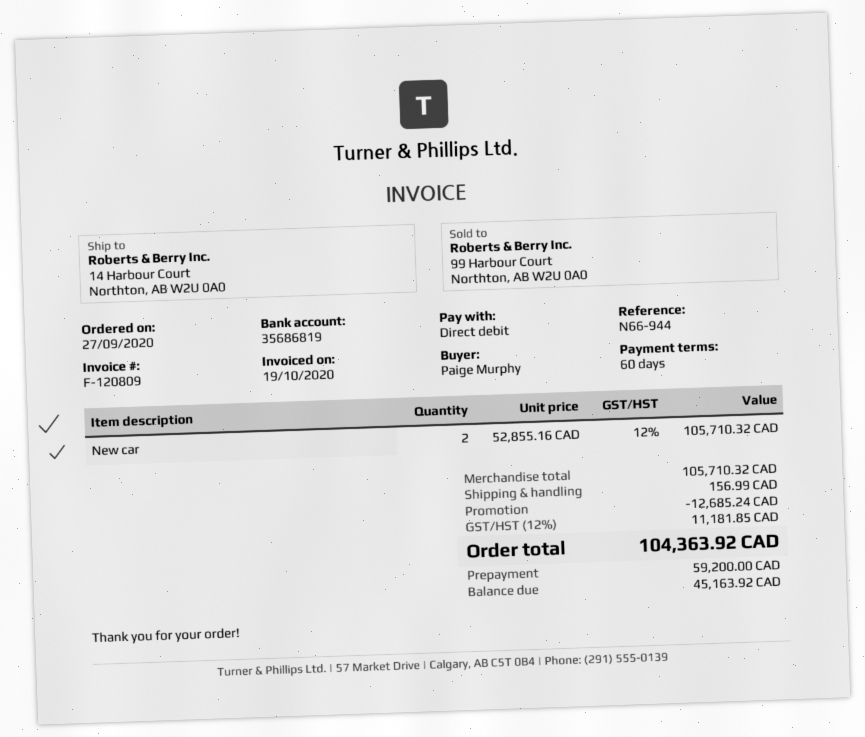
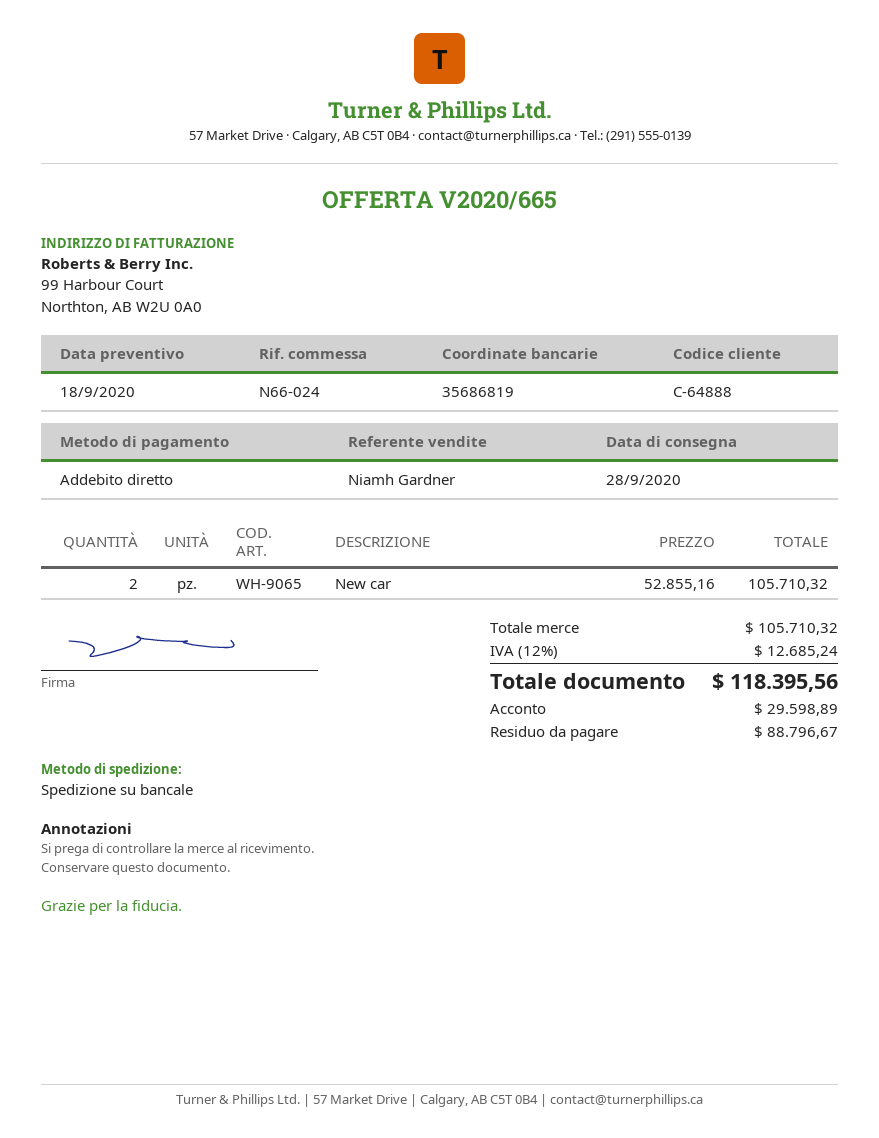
reference: N66-944 -> N66-024
discount: 12685.24 -> none
shipping: 156.99 -> none
tax: 12% = 11181.85 -> 12% = 12685.24
total: 104363.92 -> 118395.56
deposit: 59200.00 -> 29598.89
balance: 45163.92 -> 88796.67

